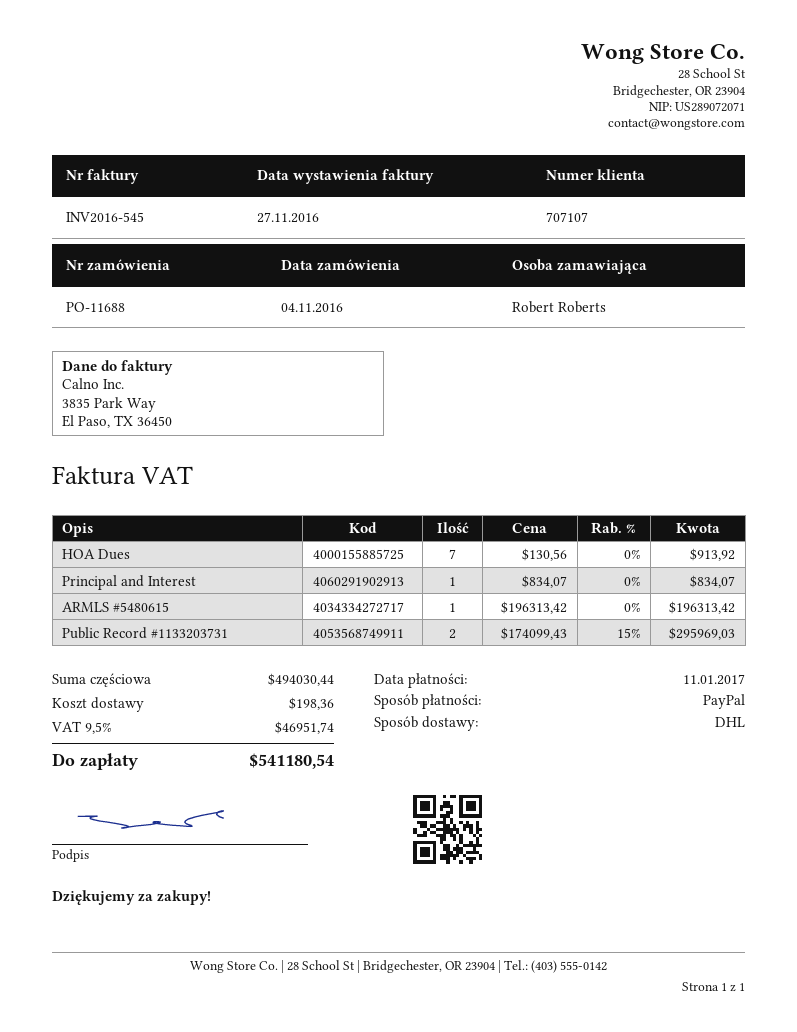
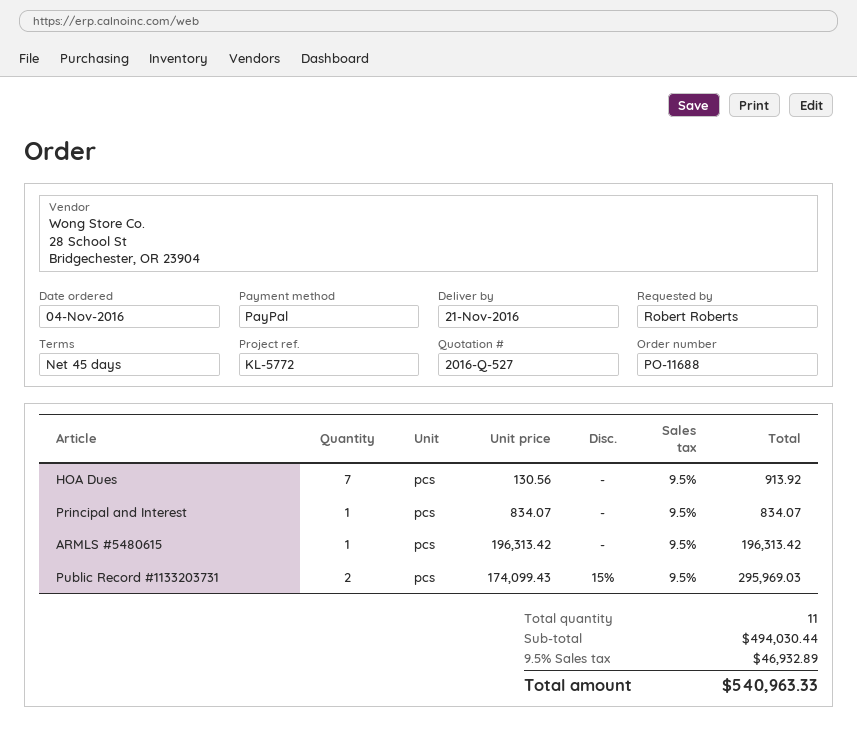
shipping: 198.36 -> none
tax: 9.5% = 46951.74 -> 9.5% = 46932.89
total: 541180.54 -> 540963.33

